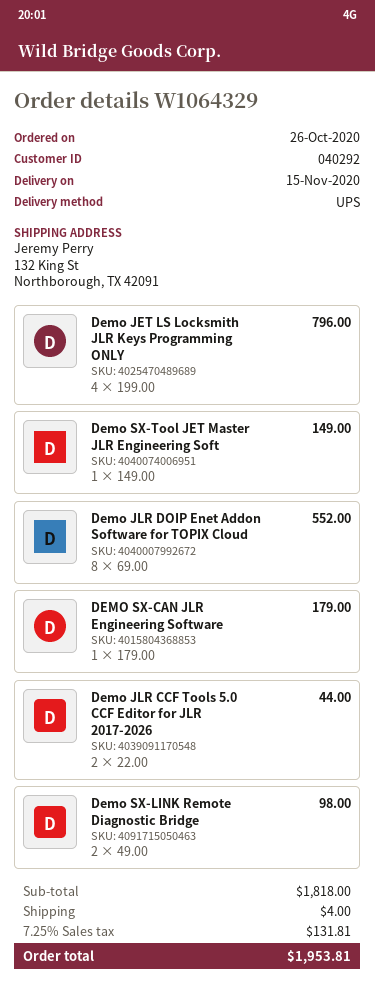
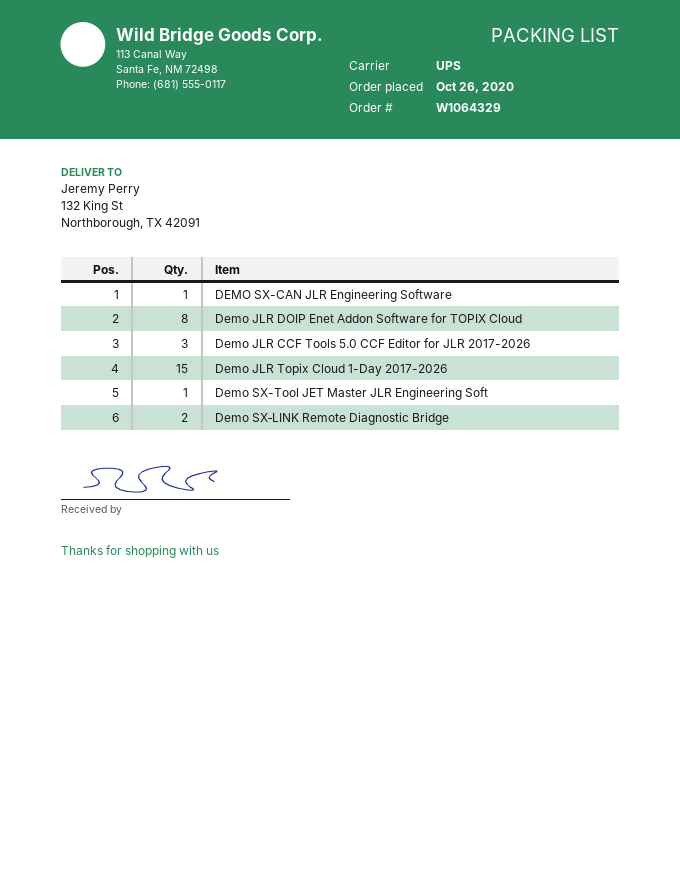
Demo JET LS Locksmith JLR Keys Programming ONLY: 4 -> none
Demo JLR CCF Tools 5.0 CCF Editor for JLR 2017-2026: 2 -> 3
Demo JLR Topix Cloud 1-Day 2017-2026: none -> 15

